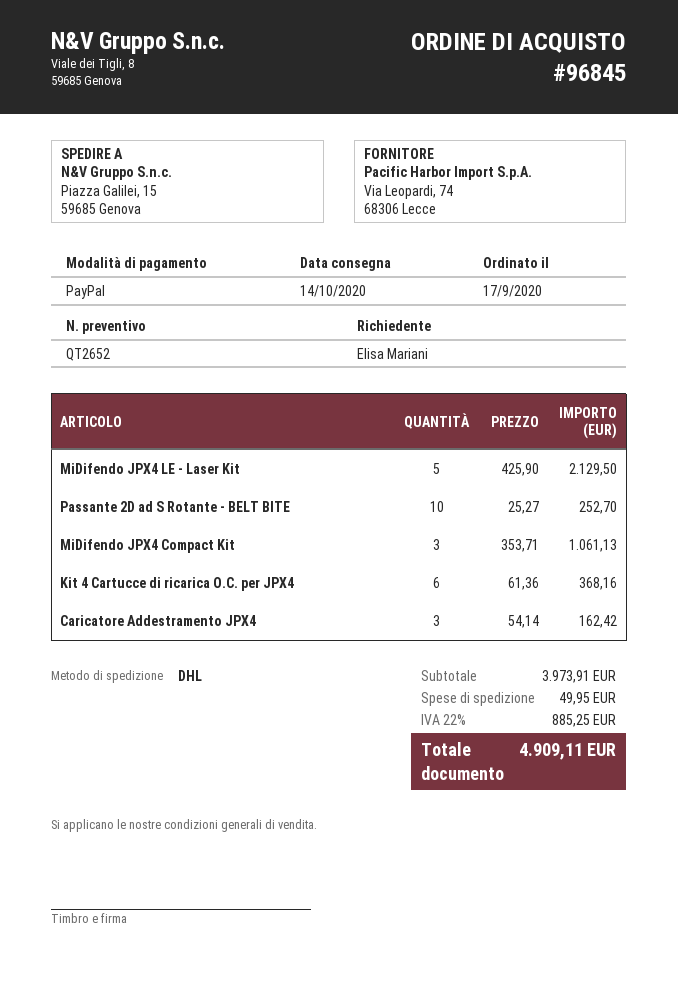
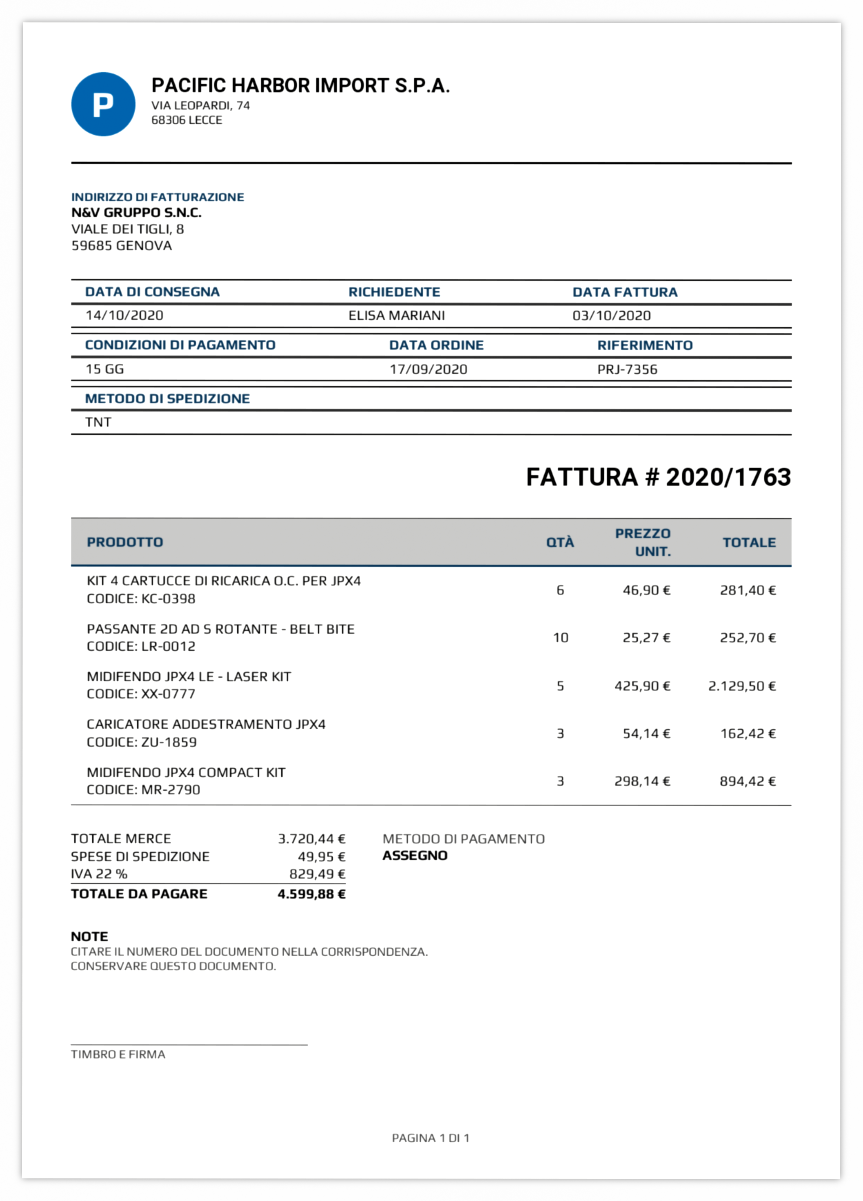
payment method: PayPal -> cheque
shipping method: DHL -> TNT
MiDifendo JPX4 Compact Kit: 3 x 353.71 = 1061.13 -> 3 x 298.14 = 894.42
Kit 4 Cartucce di ricarica O.C. per JPX4: 6 x 61.36 = 368.16 -> 6 x 46.90 = 281.40
subtotal: 3973.91 -> 3720.44
tax: 22% = 885.25 -> 22% = 829.49
total: 4909.11 -> 4599.88

